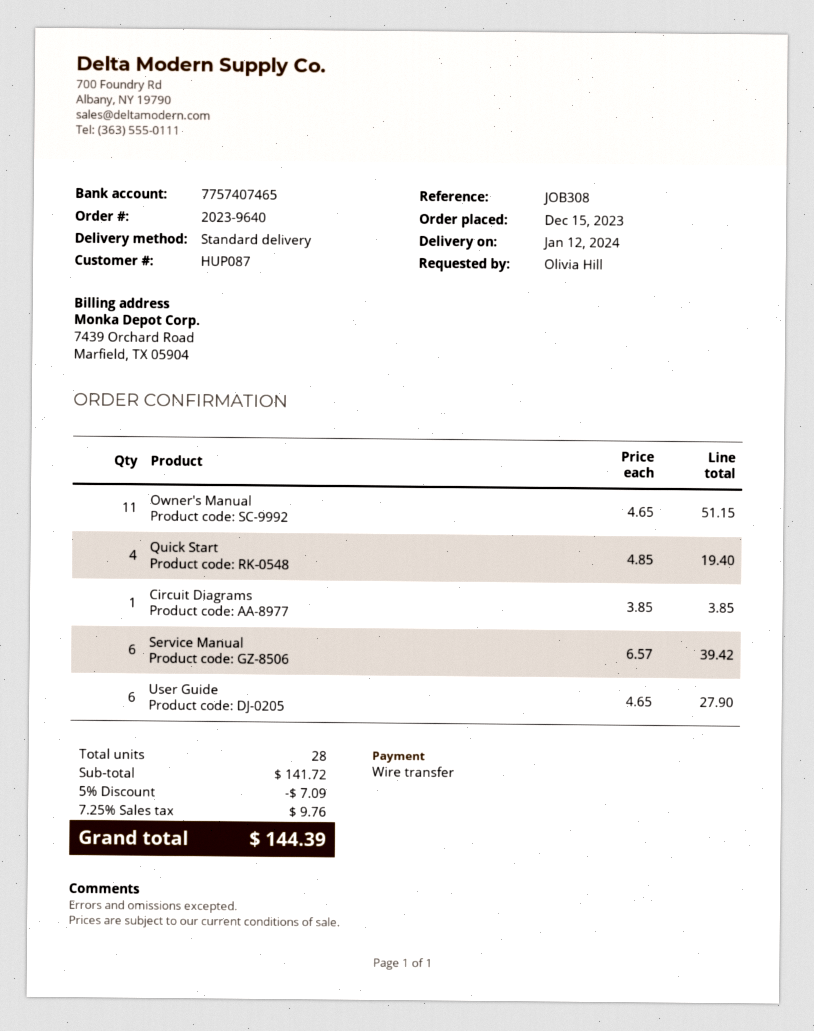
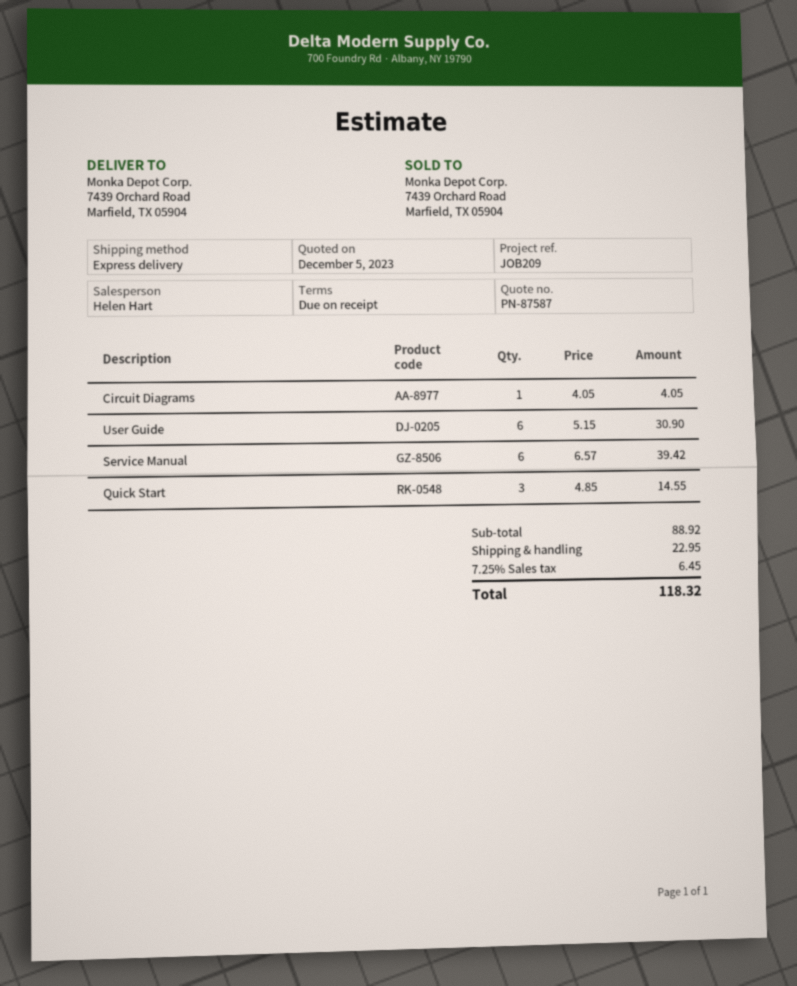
reference: JOB308 -> JOB209
shipping method: standard -> express
Owner's Manual: 11 x 4.65 = 51.15 -> none
Quick Start: 4 x 4.85 = 19.40 -> 3 x 4.85 = 14.55
Circuit Diagrams: 1 x 3.85 = 3.85 -> 1 x 4.05 = 4.05
User Guide: 6 x 4.65 = 27.90 -> 6 x 5.15 = 30.90
subtotal: 141.72 -> 88.92
discount: 5% = 7.09 -> none
shipping: none -> 22.95
tax: 7.25% = 9.76 -> 7.25% = 6.45
total: 144.39 -> 118.32

